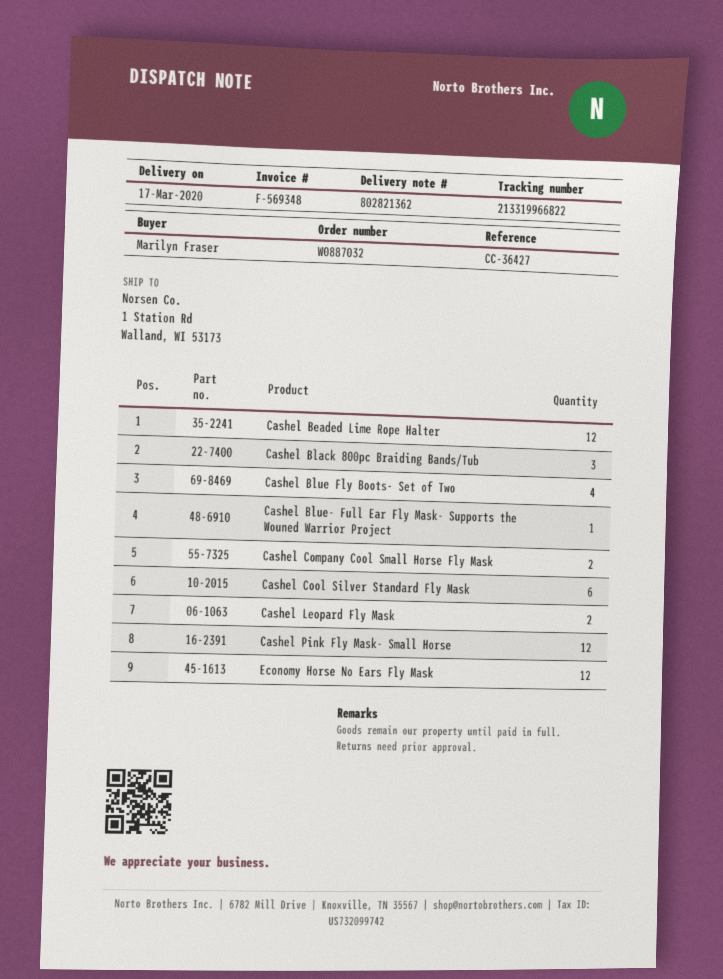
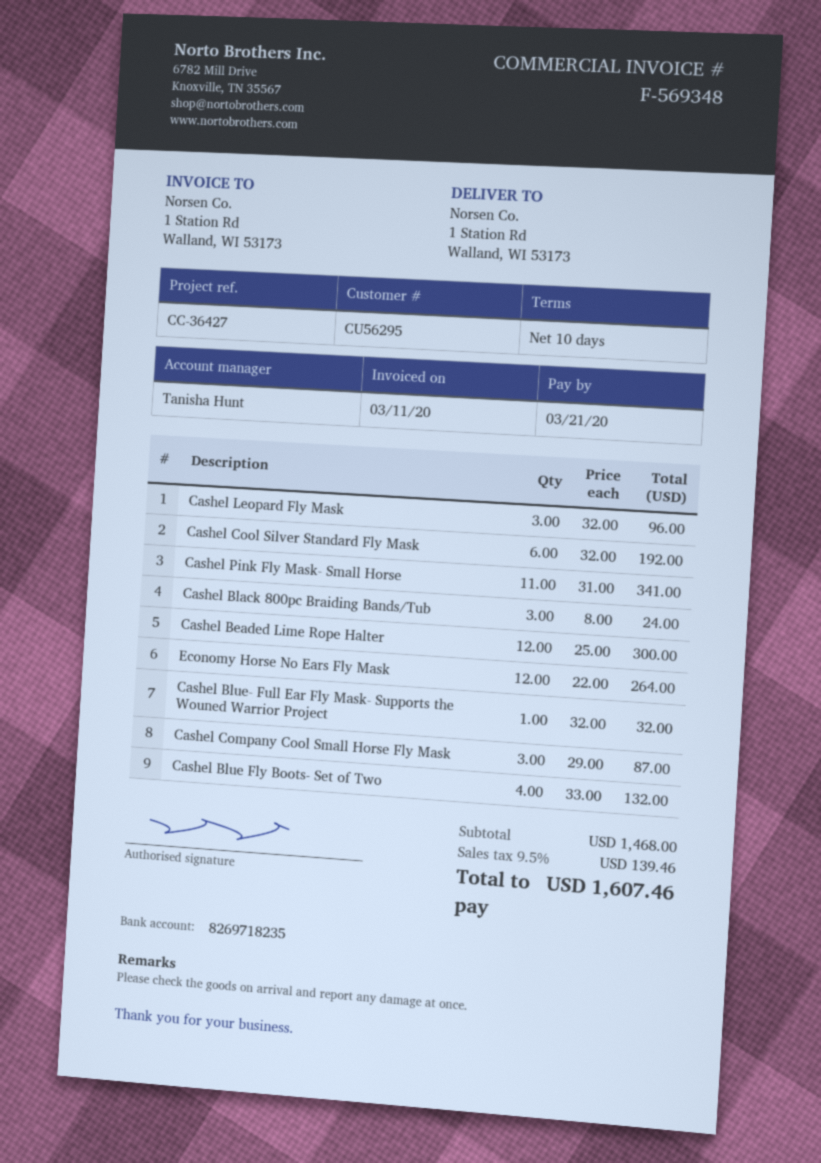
Cashel Company Cool Small Horse Fly Mask: 2 -> 3
Cashel Leopard Fly Mask: 2 -> 3
Cashel Pink Fly Mask- Small Horse: 12 -> 11

